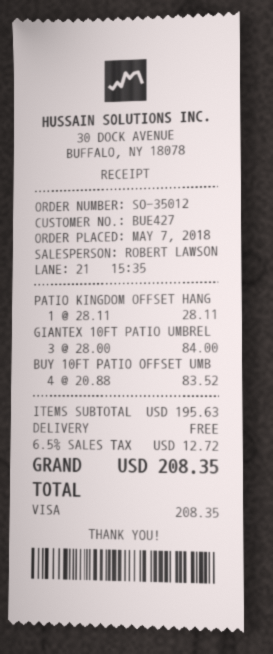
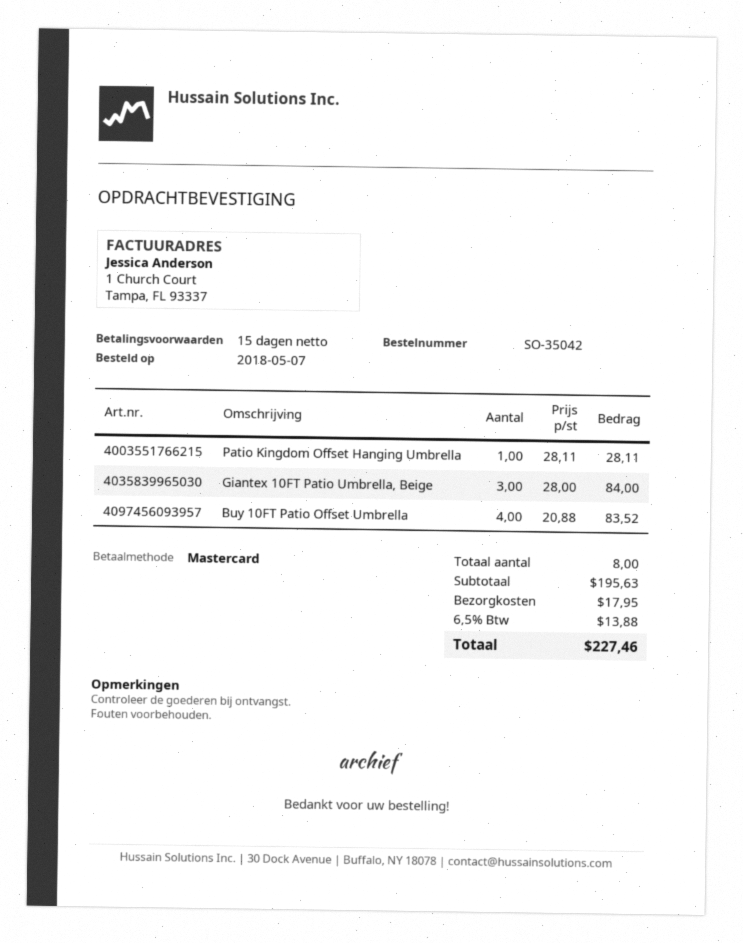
order number: SO-35012 -> SO-35042
payment method: Visa -> Mastercard
shipping: 0.00 -> 17.95
tax: 6.5% = 12.72 -> 6.5% = 13.88
total: 208.35 -> 227.46

